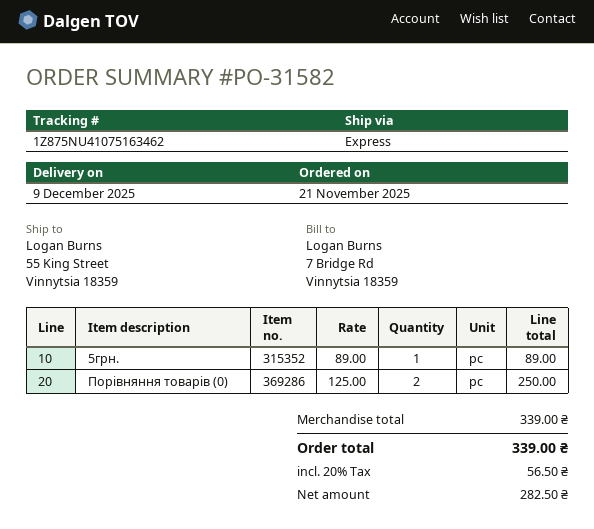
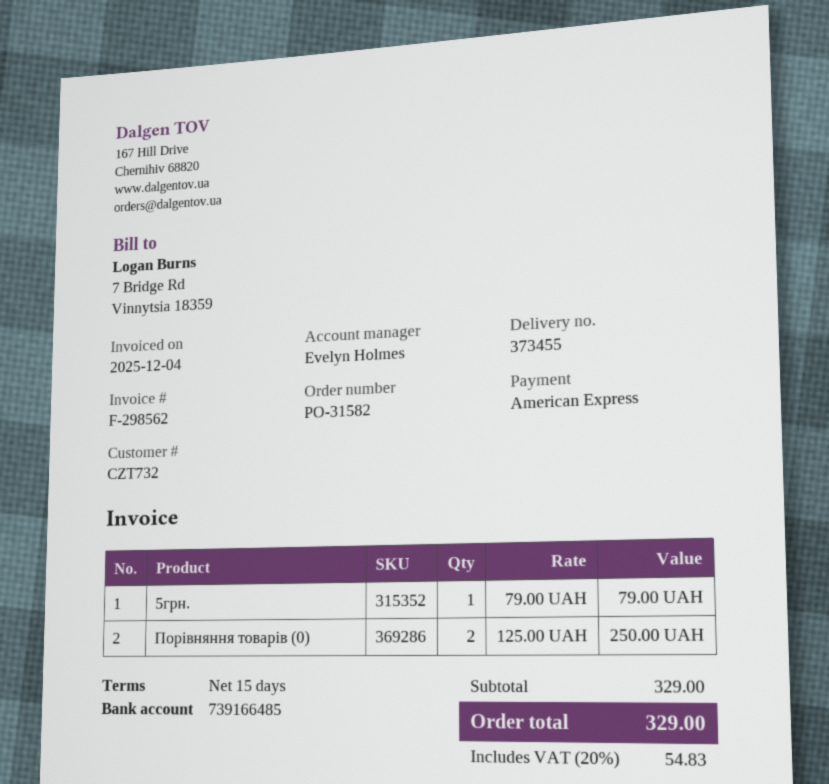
5грн.: 1 x 89.00 = 89.00 -> 1 x 79.00 = 79.00
subtotal: 339.00 -> 329.00
tax: 20% = 56.50 -> 20% = 54.83
total: 339.00 -> 329.00

